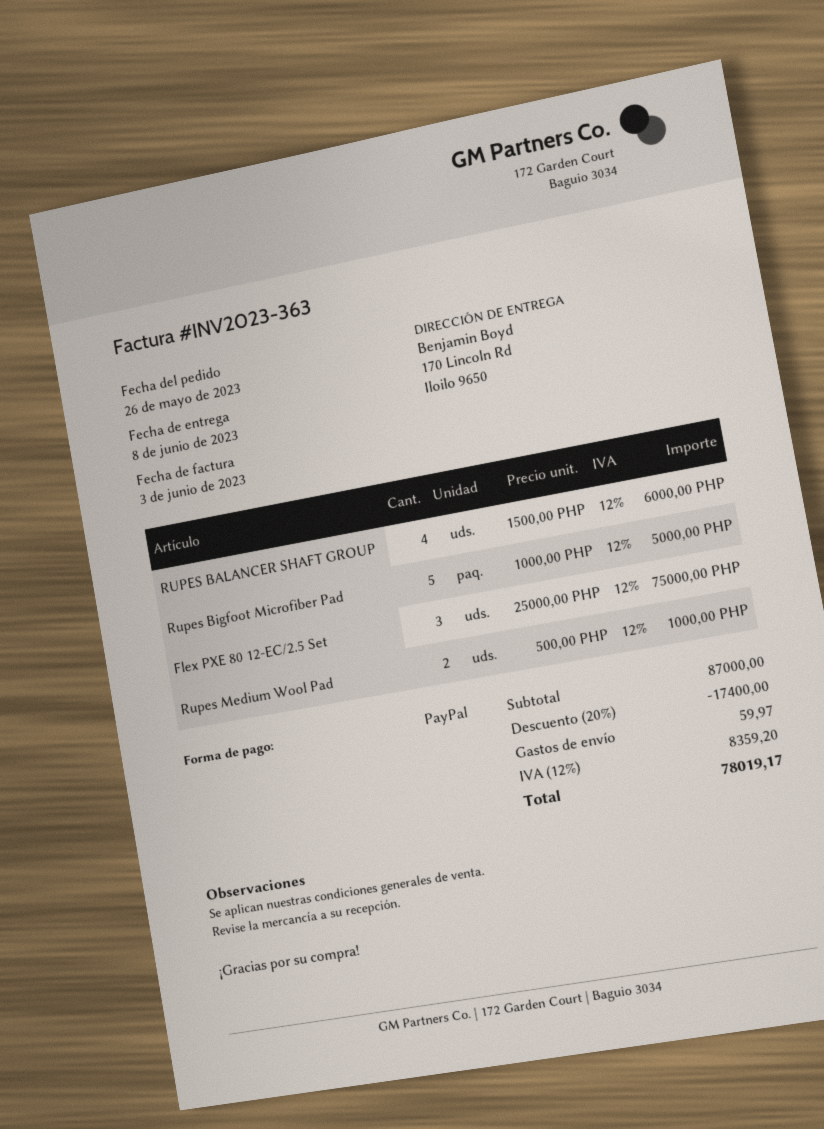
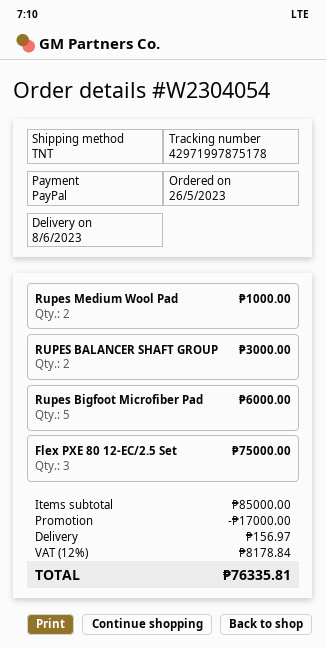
RUPES BALANCER SHAFT GROUP: 4 for 6000.00 -> 2 for 3000.00
Rupes Bigfoot Microfiber Pad: 5 for 5000.00 -> 5 for 6000.00
subtotal: 87000.00 -> 85000.00
discount: 17400.00 -> 17000.00
shipping: 59.97 -> 156.97
tax: 12% = 8359.20 -> 12% = 8178.84
total: 78019.17 -> 76335.81

